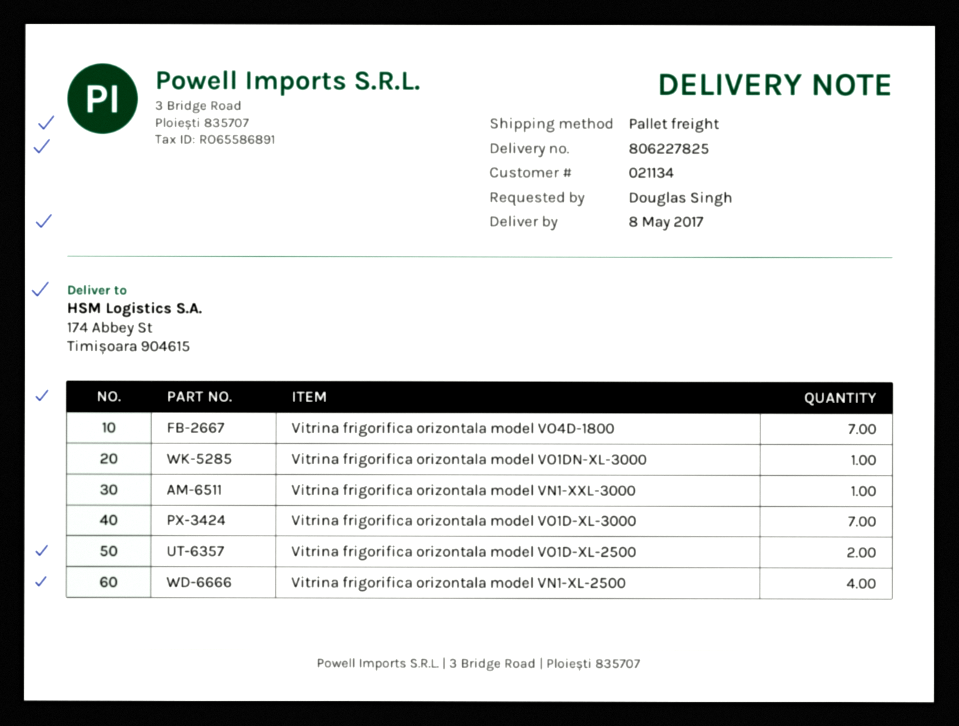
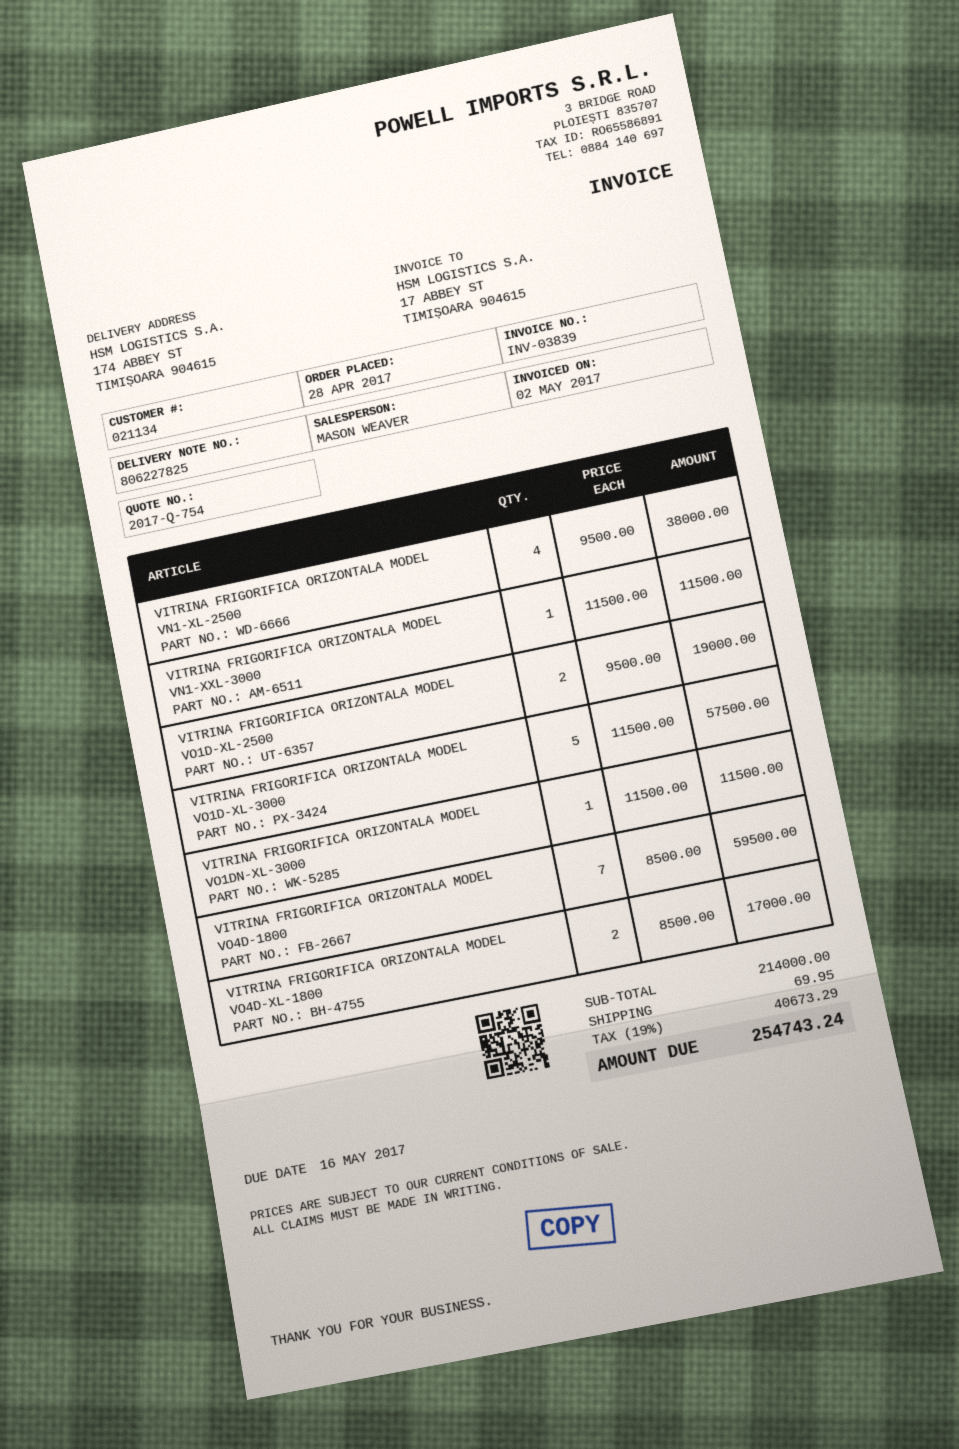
Vitrina frigorifica orizontala model VO1D-XL-3000: 7 -> 5
VITRINA FRIGORIFICA ORIZONTALA MODEL VO4D-XL-1800: none -> 2

